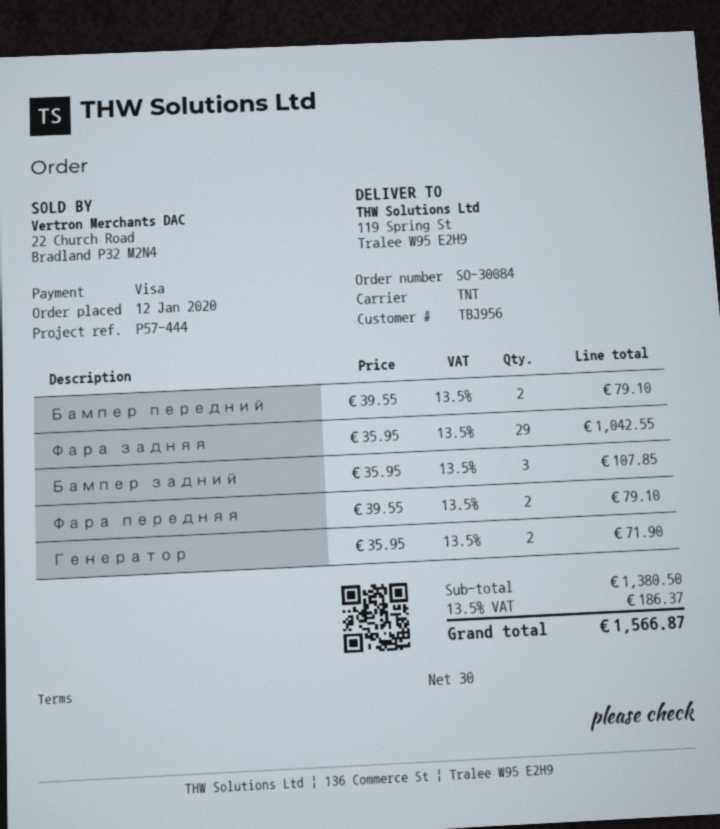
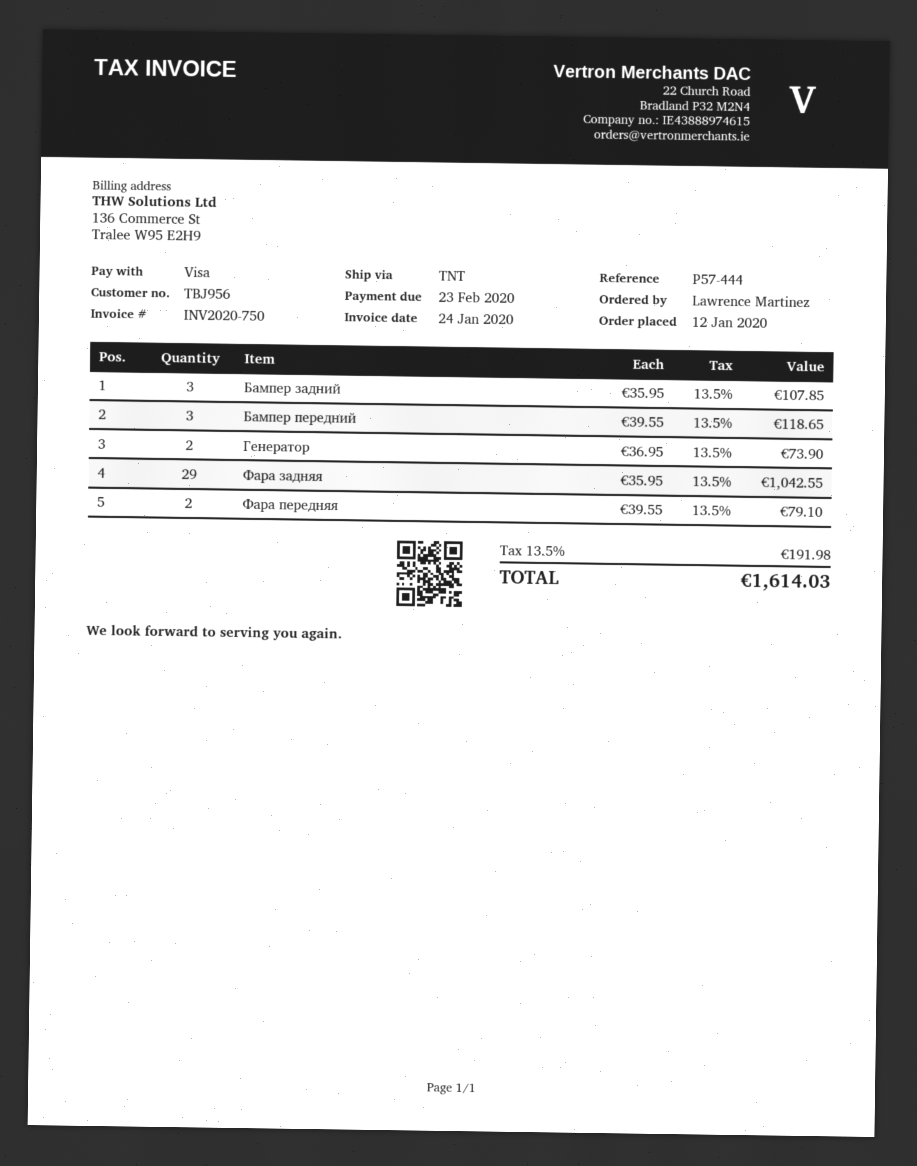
Бампер передний: 2 x 39.55 = 79.10 -> 3 x 39.55 = 118.65
Генератор: 2 x 35.95 = 71.90 -> 2 x 36.95 = 73.90
tax: 13.5% = 186.37 -> 13.5% = 191.98
total: 1566.87 -> 1614.03

